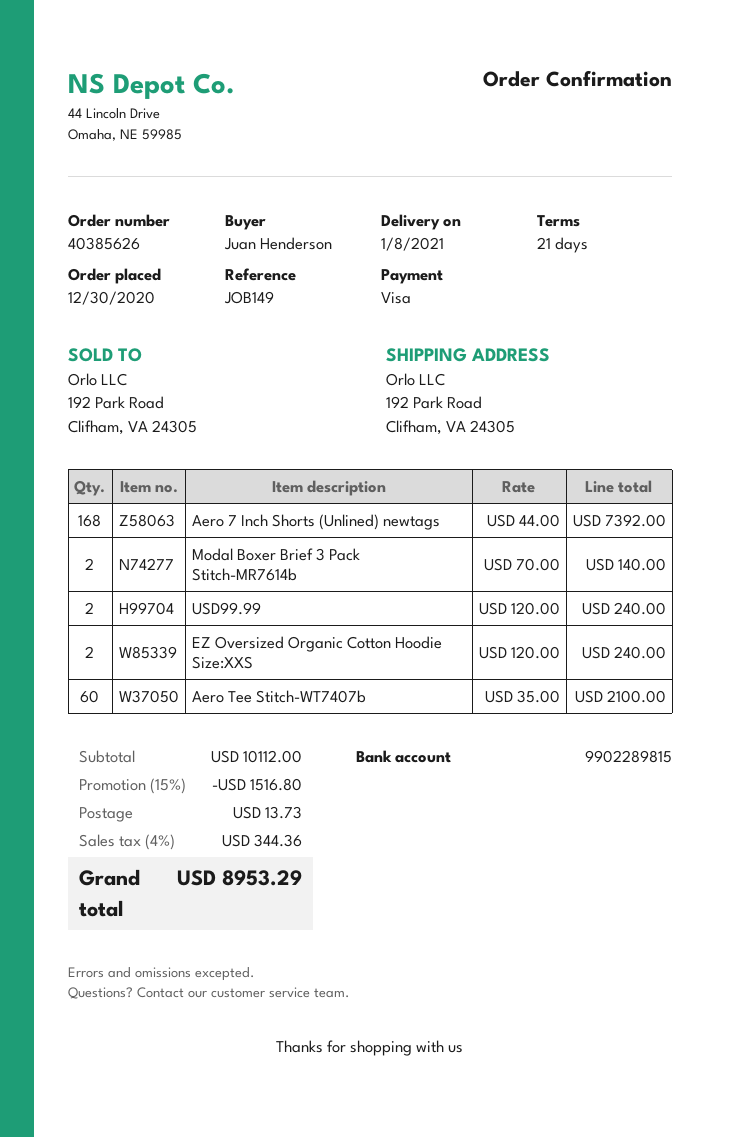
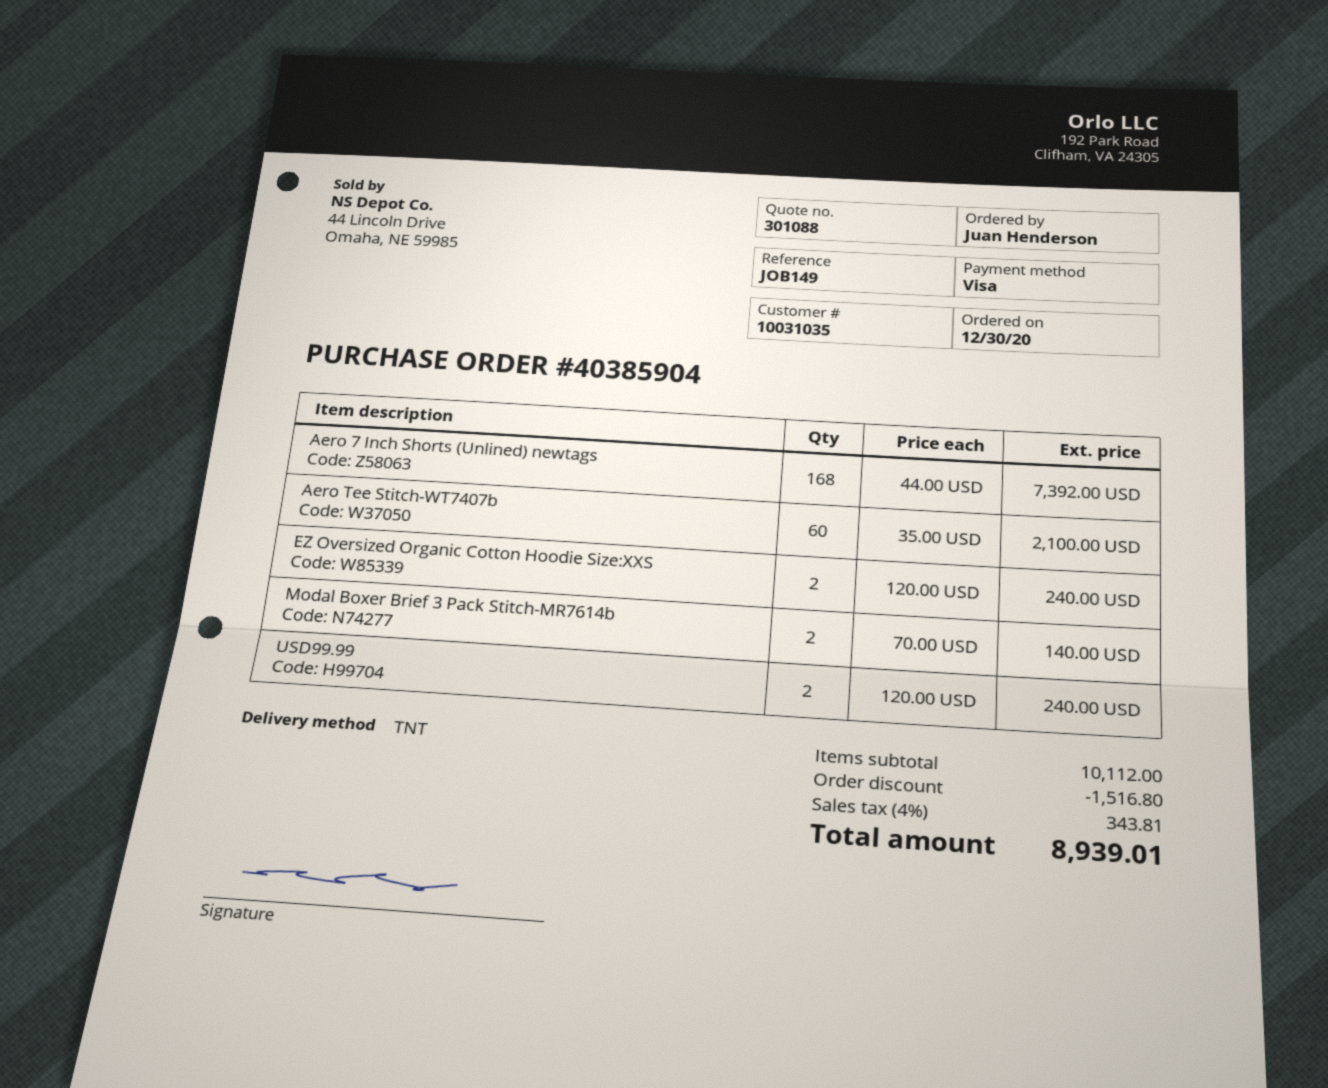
order number: 40385626 -> 40385904
shipping: 13.73 -> none
tax: 4% = 344.36 -> 4% = 343.81
total: 8953.29 -> 8939.01

